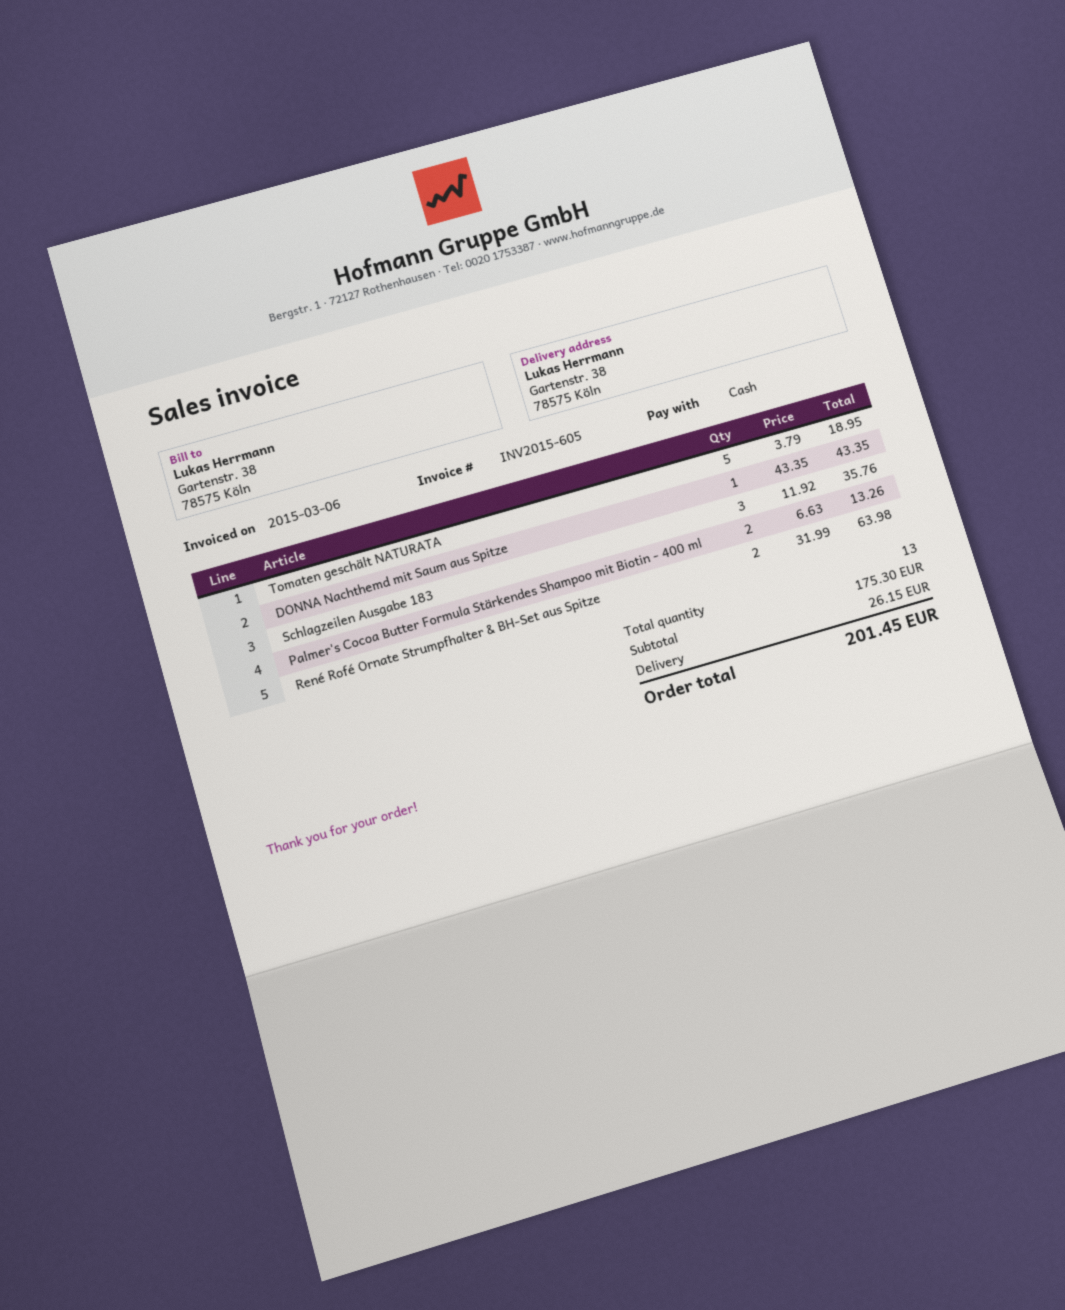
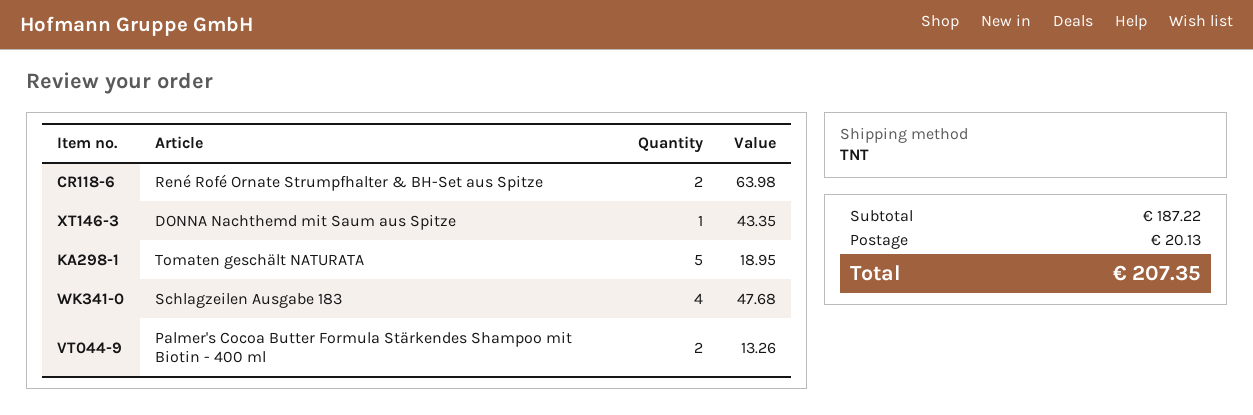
Schlagzeilen Ausgabe 183: 3 for 35.76 -> 4 for 47.68
subtotal: 175.30 -> 187.22
shipping: 26.15 -> 20.13
total: 201.45 -> 207.35

